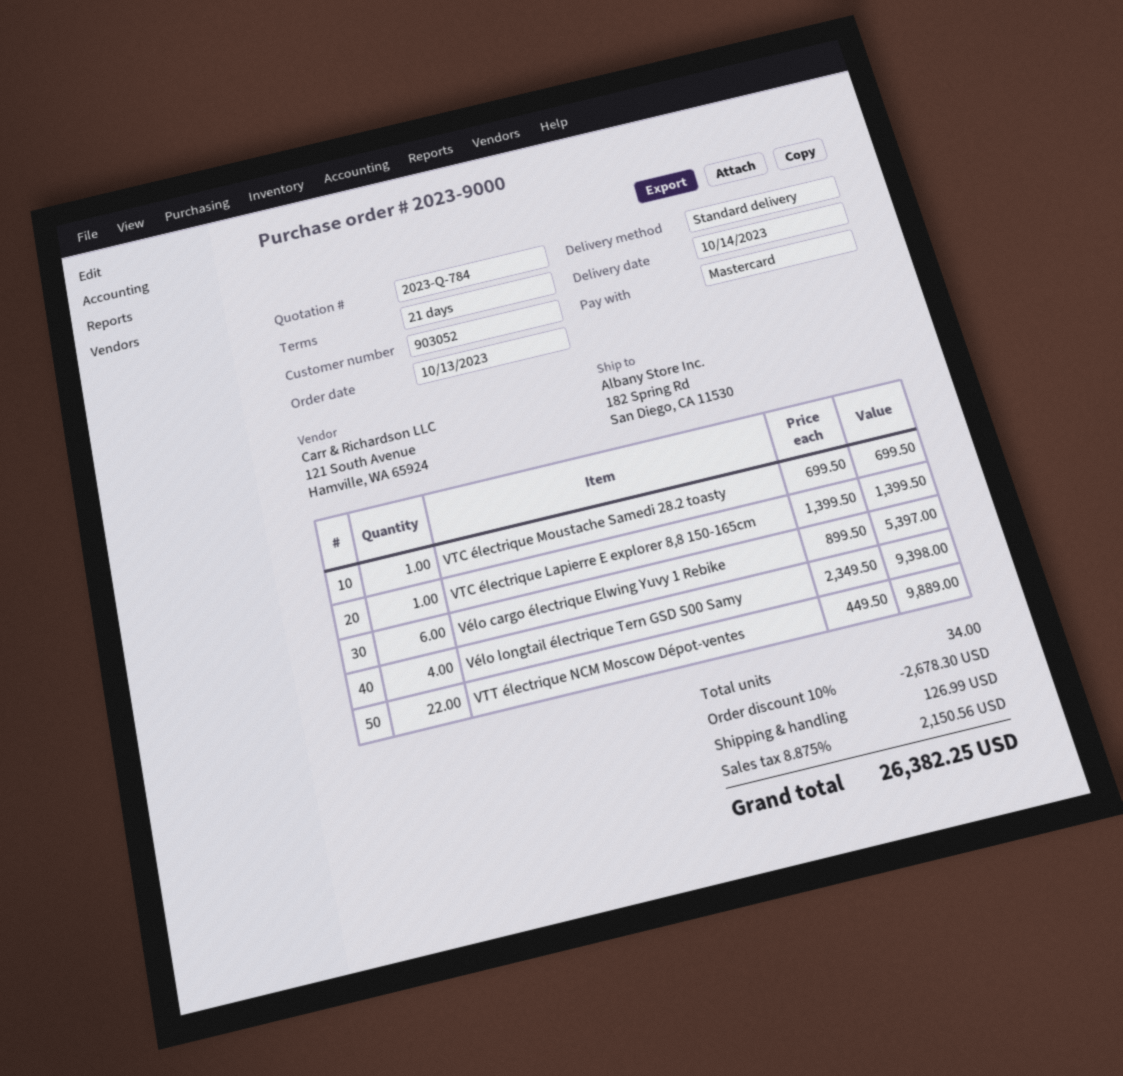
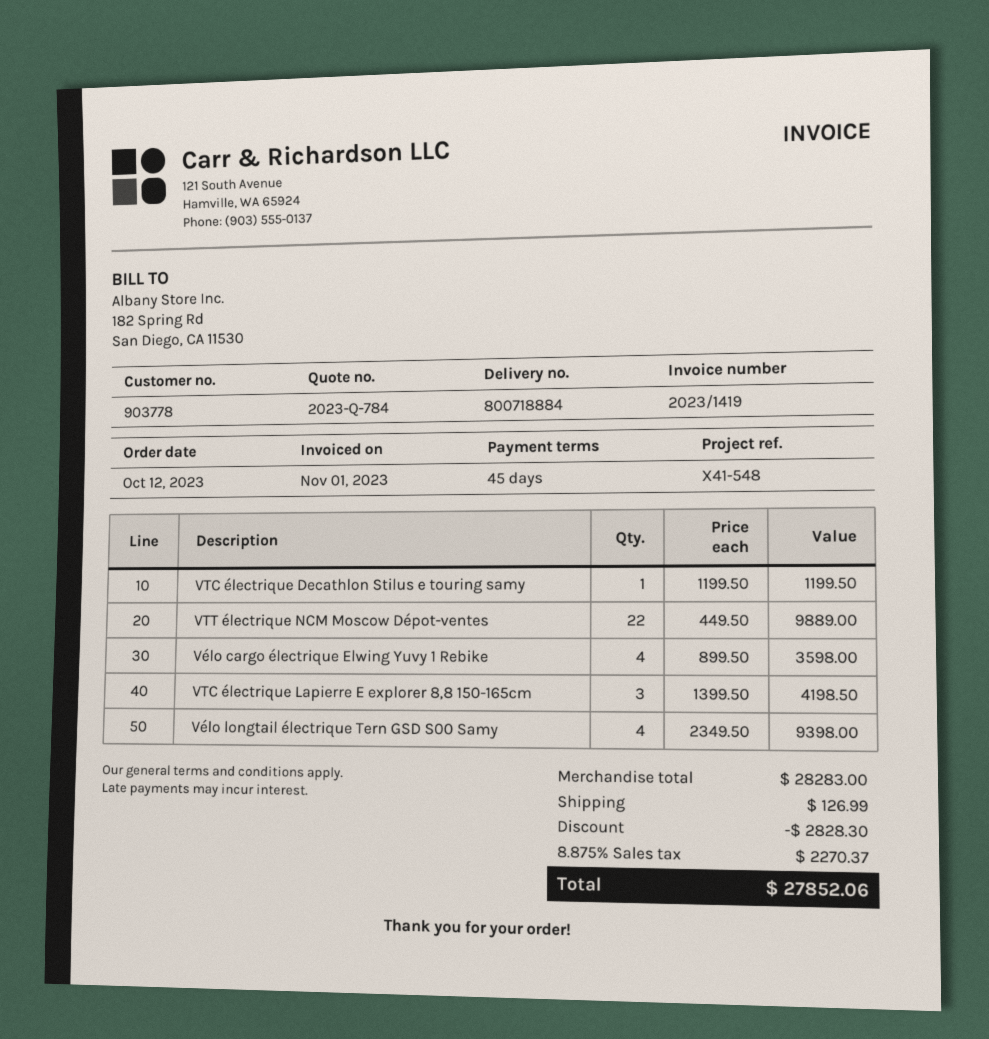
order date: 2023-10-13 -> 2023-10-12
payment terms: 21 days -> 45 days
customer number: 903052 -> 903778
VTC électrique Moustache Samedi 28.2 toasty: 1 x 699.50 = 699.50 -> none
VTC électrique Lapierre E explorer 8,8 150-165cm: 1 x 1399.50 = 1399.50 -> 3 x 1399.50 = 4198.50
Vélo cargo électrique Elwing Yuvy 1 Rebike: 6 x 899.50 = 5397.00 -> 4 x 899.50 = 3598.00
VTC électrique Decathlon Stilus e touring samy: none -> 1 x 1199.50 = 1199.50
discount: 2678.30 -> 2828.30
tax: 8.875% = 2150.56 -> 8.875% = 2270.37
total: 26382.25 -> 27852.06

